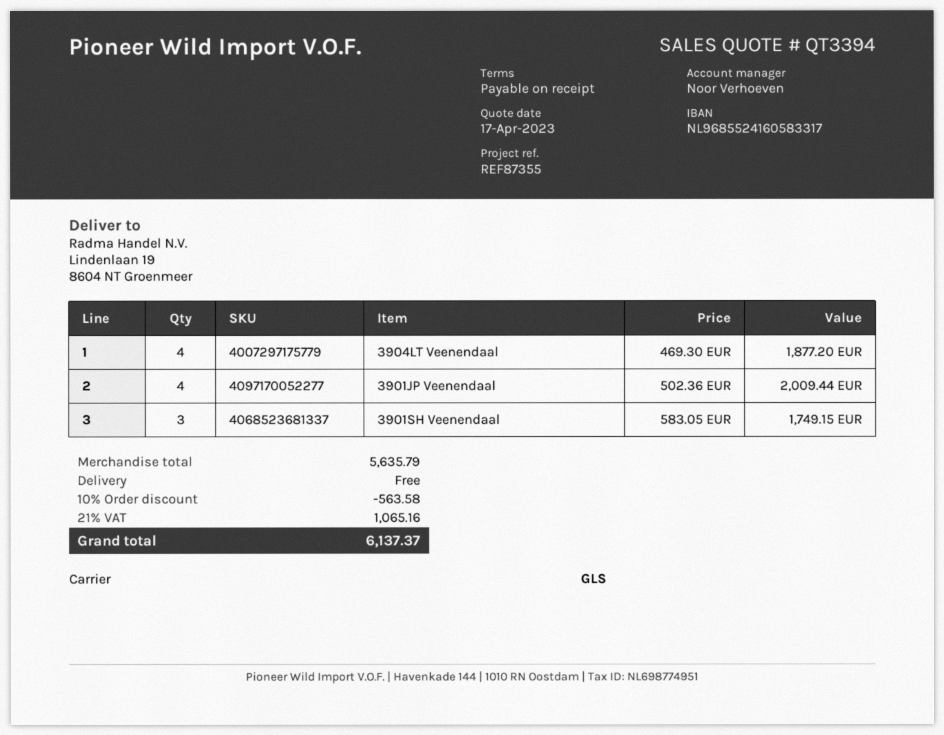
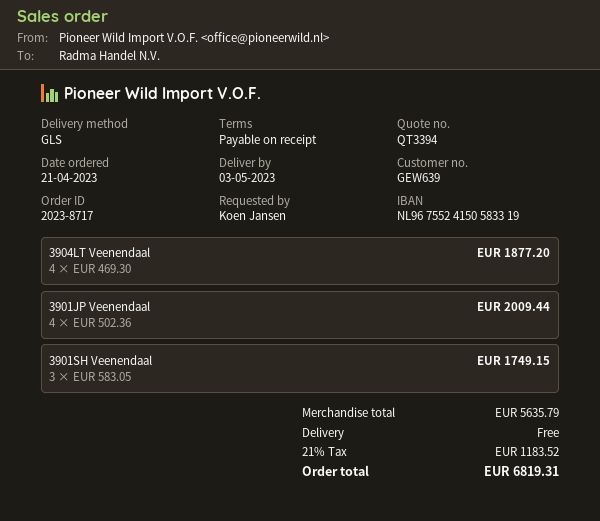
bank account: NL9685524160583317 -> NL9675524150583319
discount: 10% = 563.58 -> none
tax: 21% = 1065.16 -> 21% = 1183.52
total: 6137.37 -> 6819.31

